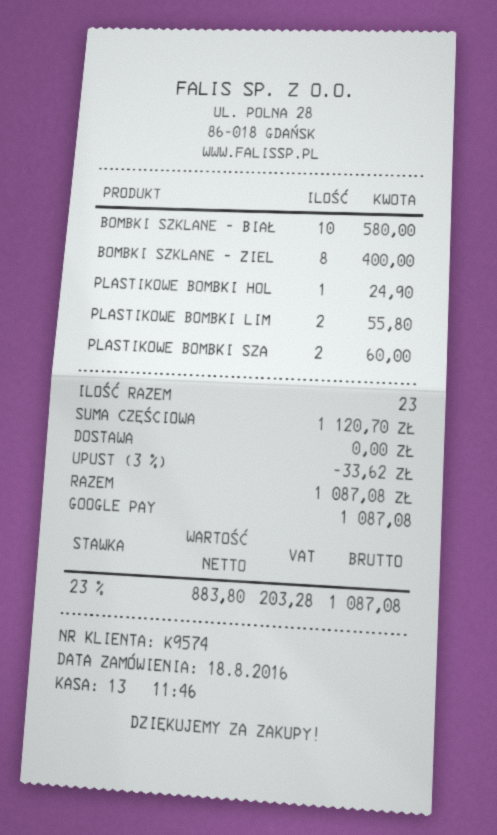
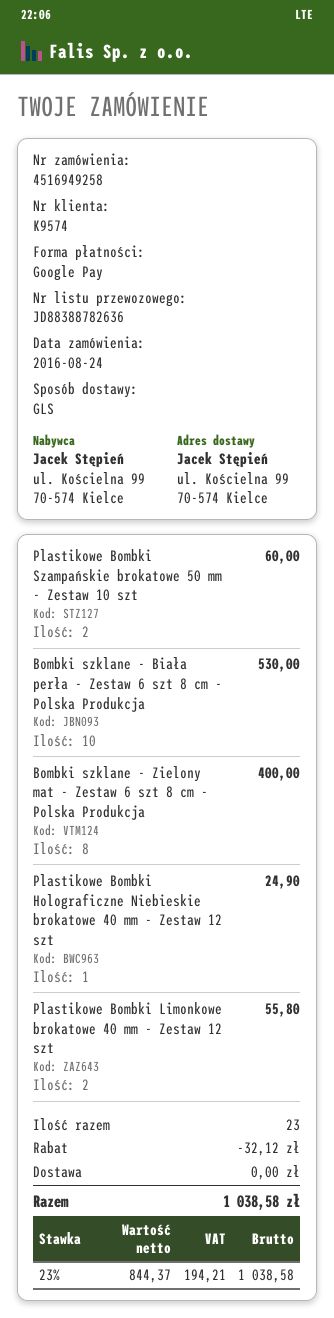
order date: 2016-08-18 -> 2016-08-24
BOMBKI SZKLANE - BIAŁ: 10 for 580.00 -> 10 for 530.00
discount: 33.62 -> 32.12
net: 883.80 -> 844.37
tax: 23% = 203.28 -> 23% = 194.21
total: 1087.08 -> 1038.58

